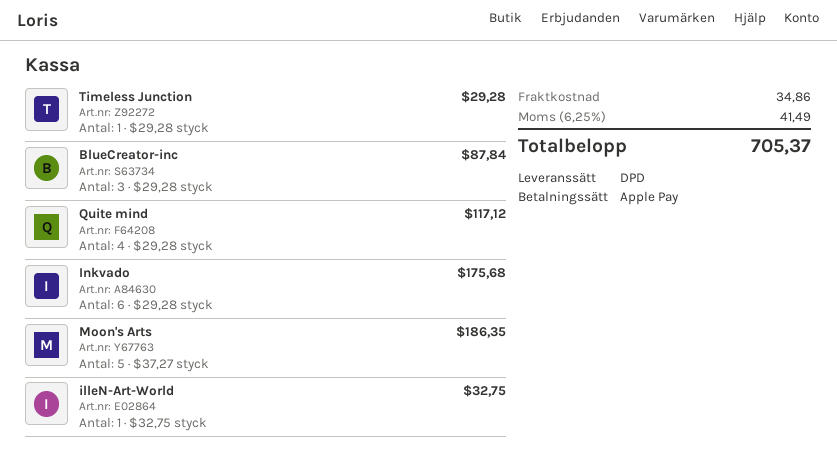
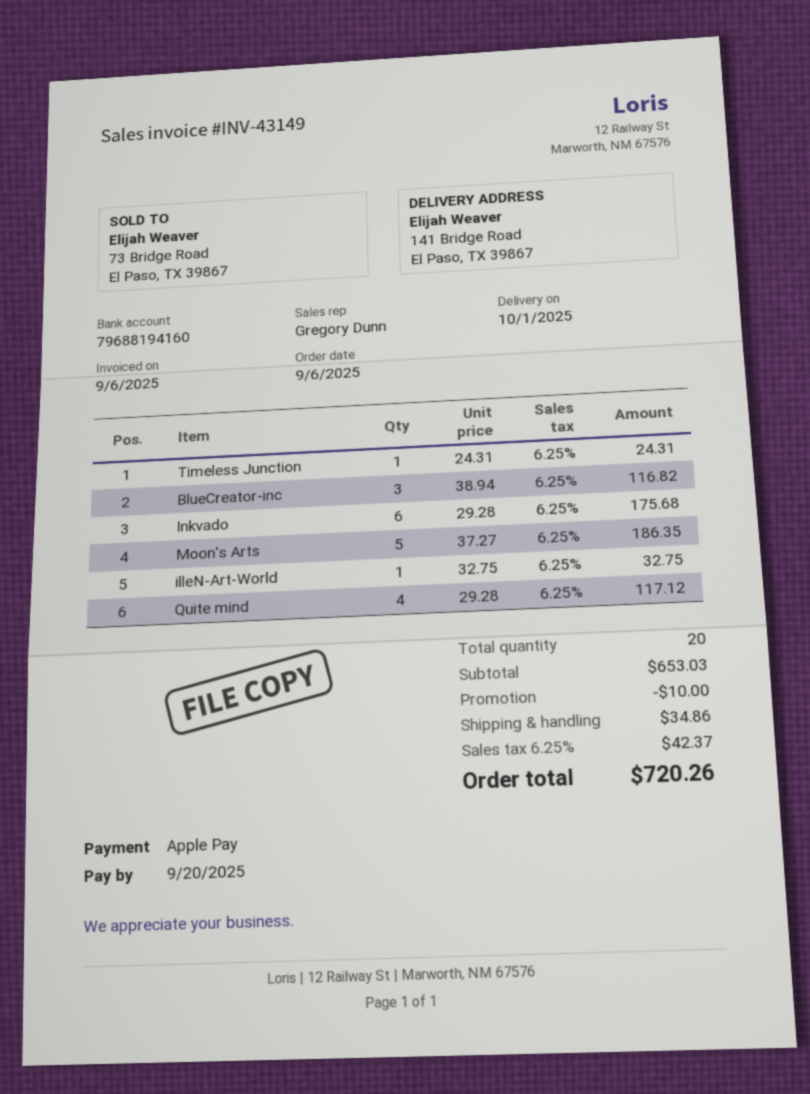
Timeless Junction: 1 x 29.28 = 29.28 -> 1 x 24.31 = 24.31
BlueCreator-inc: 3 x 29.28 = 87.84 -> 3 x 38.94 = 116.82
discount: none -> 10.00
tax: 6.25% = 41.49 -> 6.25% = 42.37
total: 705.37 -> 720.26

